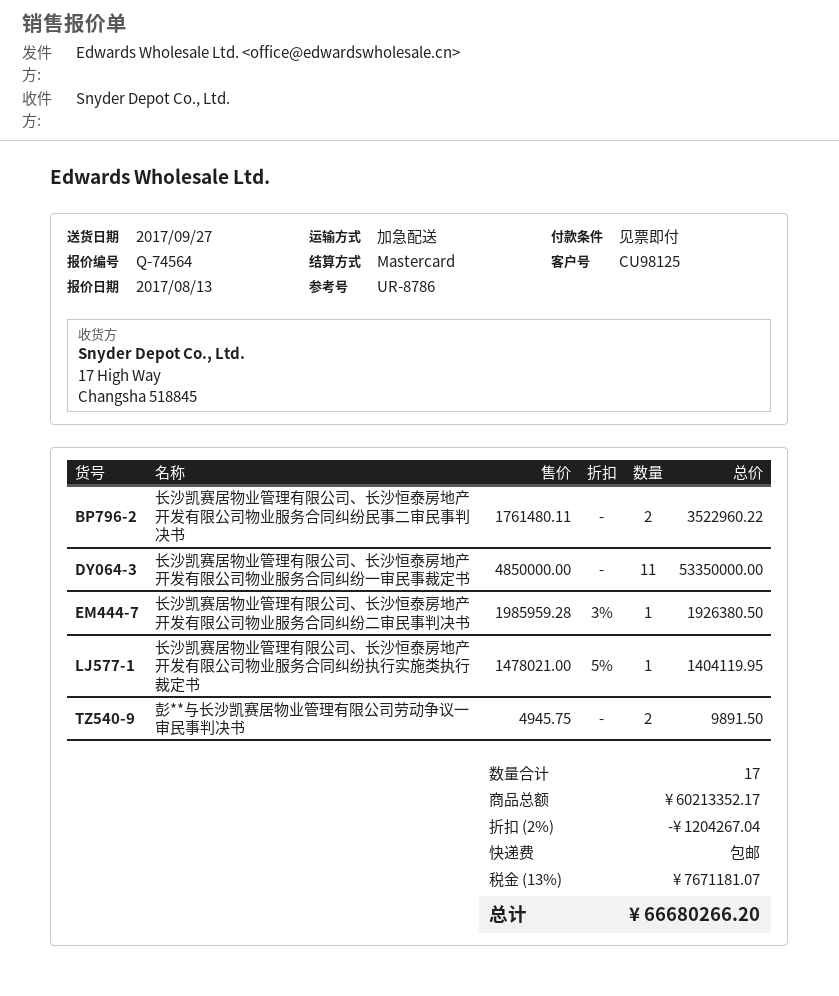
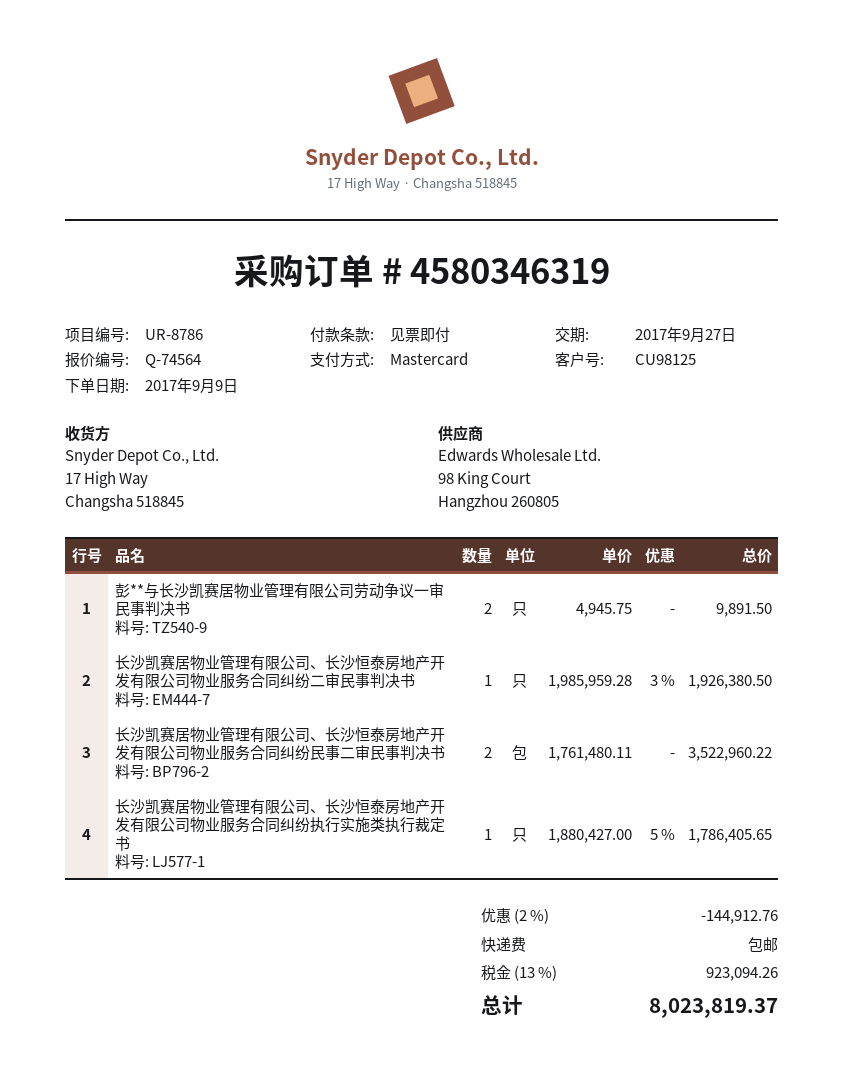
长沙凯赛居物业管理有限公司、长沙恒泰房地产开发有限公司物业服务合同纠纷一审民事裁定书: 11 x 4850000.00 = 53350000.00 -> none
长沙凯赛居物业管理有限公司、长沙恒泰房地产开发有限公司物业服务合同纠纷执行实施类执行裁定书: 1 x 1478021.00 - 5% = 1404119.95 -> 1 x 1880427.00 - 5% = 1786405.65
discount: 2% = 1204267.04 -> 2% = 144912.76
tax: 13% = 7671181.07 -> 13% = 923094.26
total: 66680266.20 -> 8023819.37

